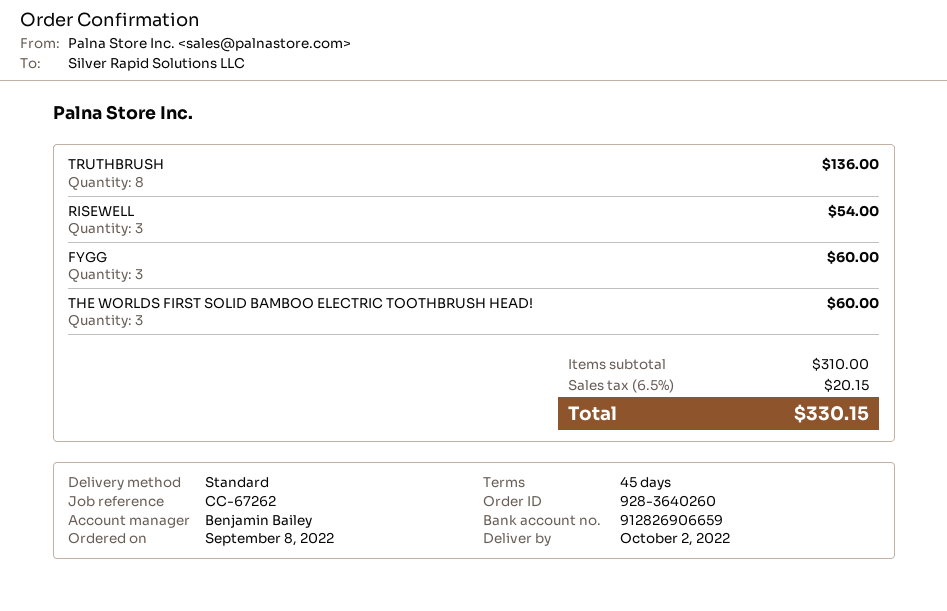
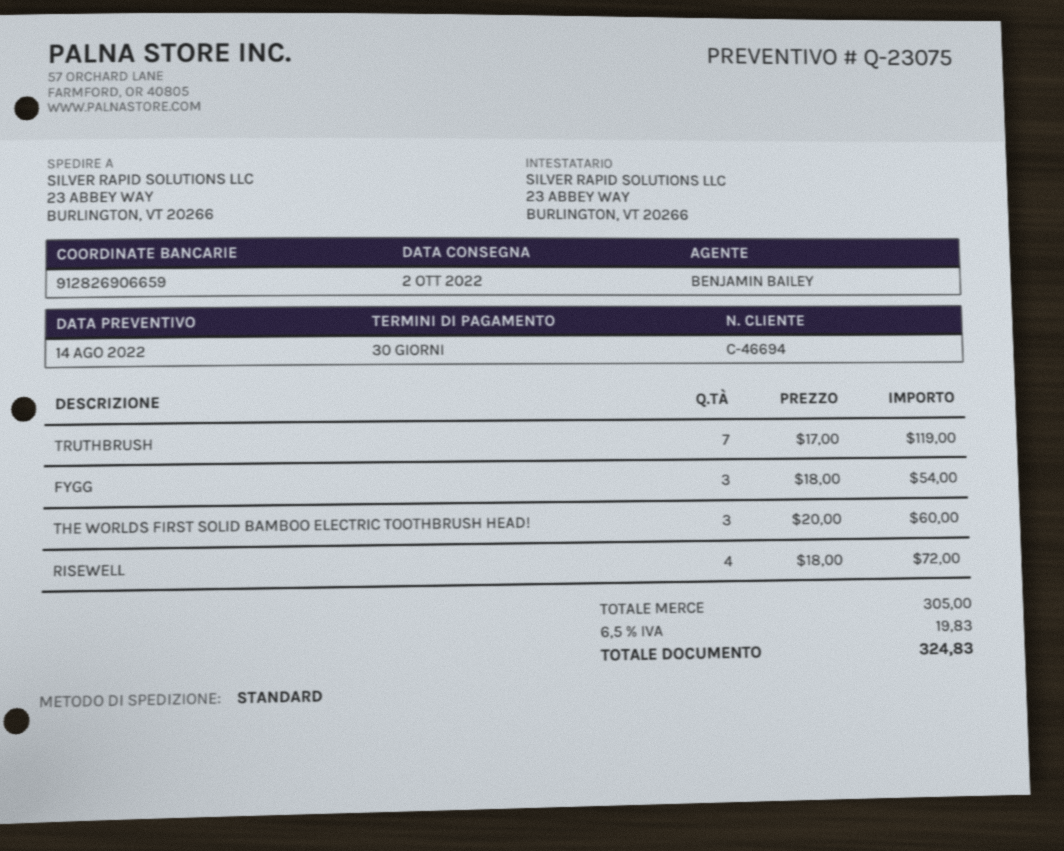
payment terms: 45 days -> 30 days
TRUTHBRUSH: 8 for 136.00 -> 7 for 119.00
RISEWELL: 3 for 54.00 -> 4 for 72.00
FYGG: 3 for 60.00 -> 3 for 54.00
subtotal: 310.00 -> 305.00
tax: 6.5% = 20.15 -> 6.5% = 19.83
total: 330.15 -> 324.83

